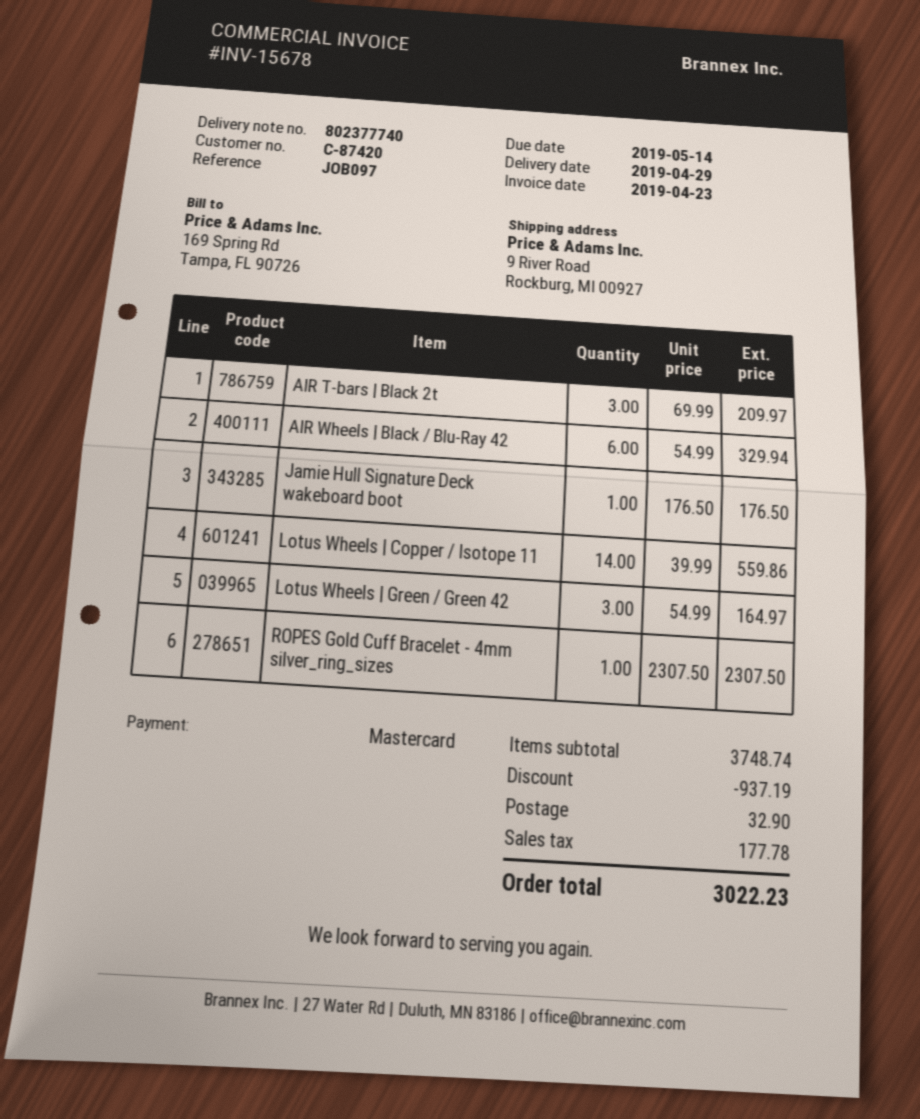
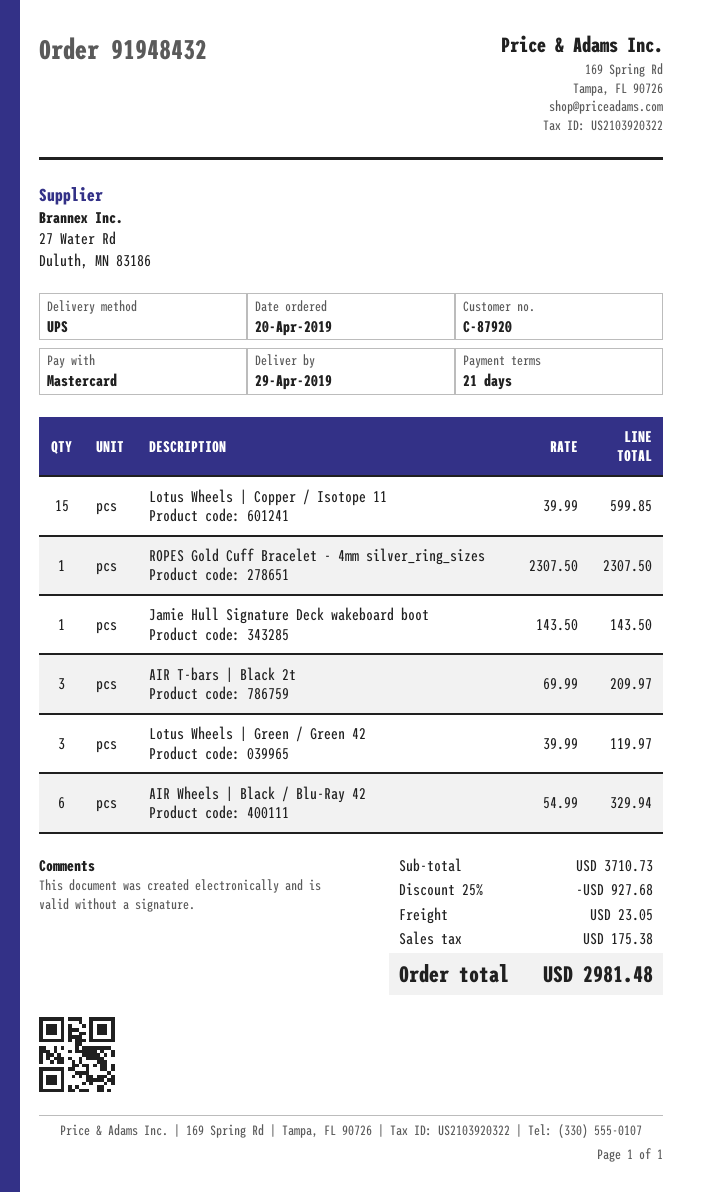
customer number: C-87420 -> C-87920
Jamie Hull Signature Deck wakeboard boot: 1 x 176.50 = 176.50 -> 1 x 143.50 = 143.50
Lotus Wheels | Copper / Isotope 11: 14 x 39.99 = 559.86 -> 15 x 39.99 = 599.85
Lotus Wheels | Green / Green 42: 3 x 54.99 = 164.97 -> 3 x 39.99 = 119.97
subtotal: 3748.74 -> 3710.73
discount: 937.19 -> 927.68
shipping: 32.90 -> 23.05
tax: 177.78 -> 175.38
total: 3022.23 -> 2981.48

